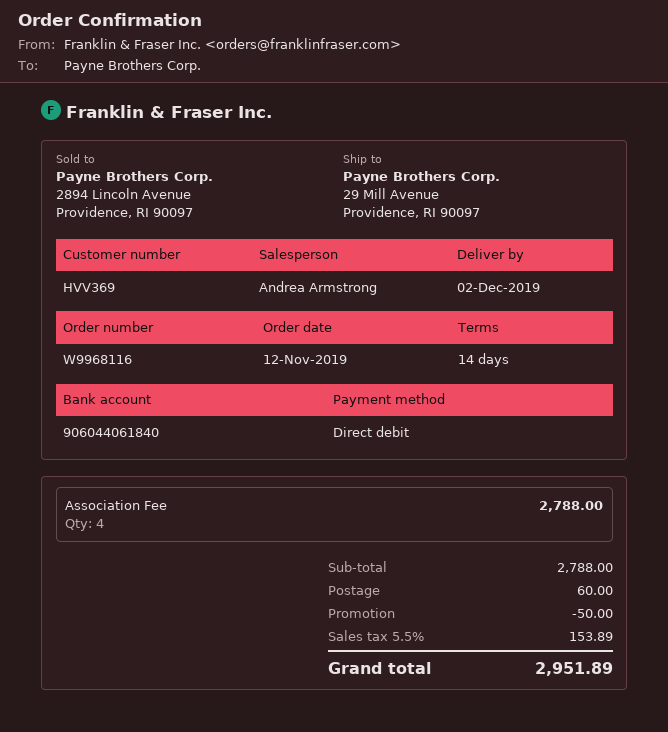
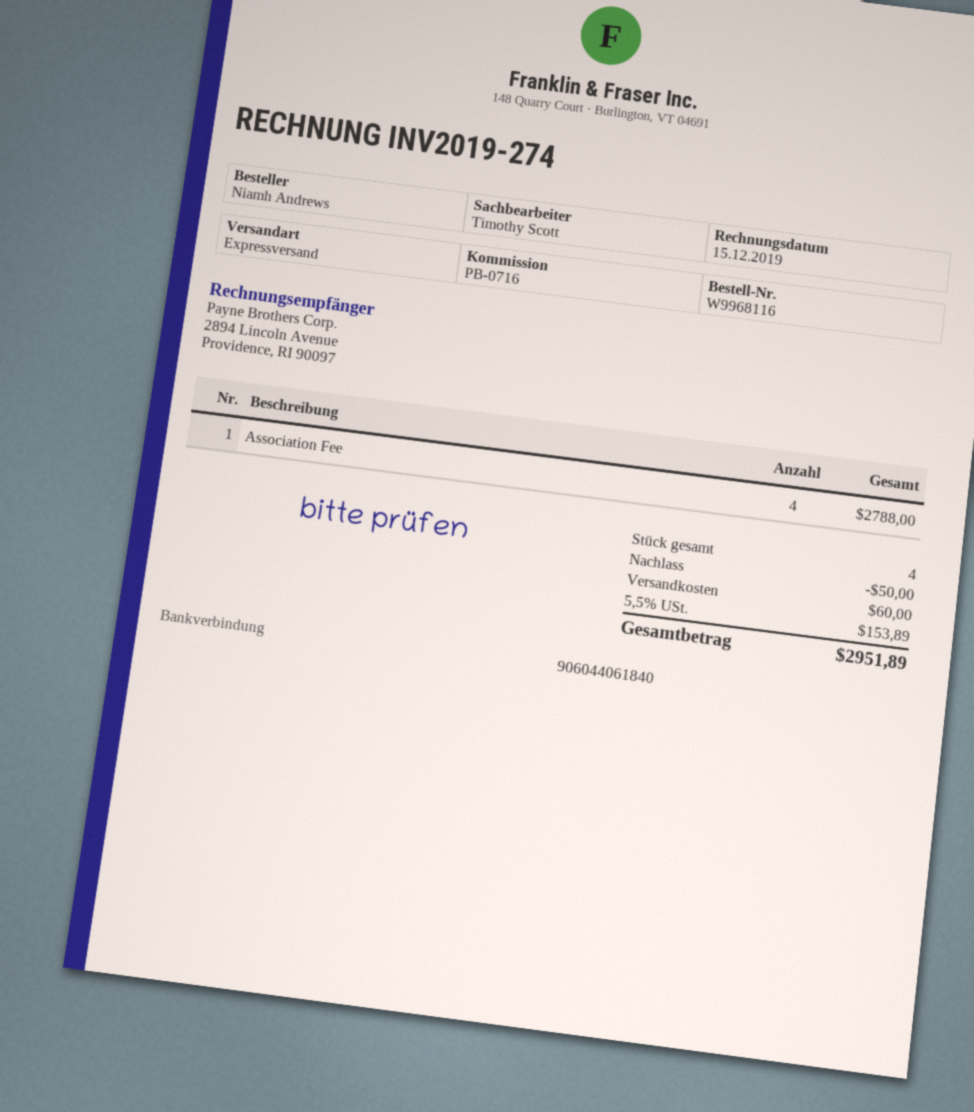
sales rep: Andrea Armstrong -> Timothy Scott

